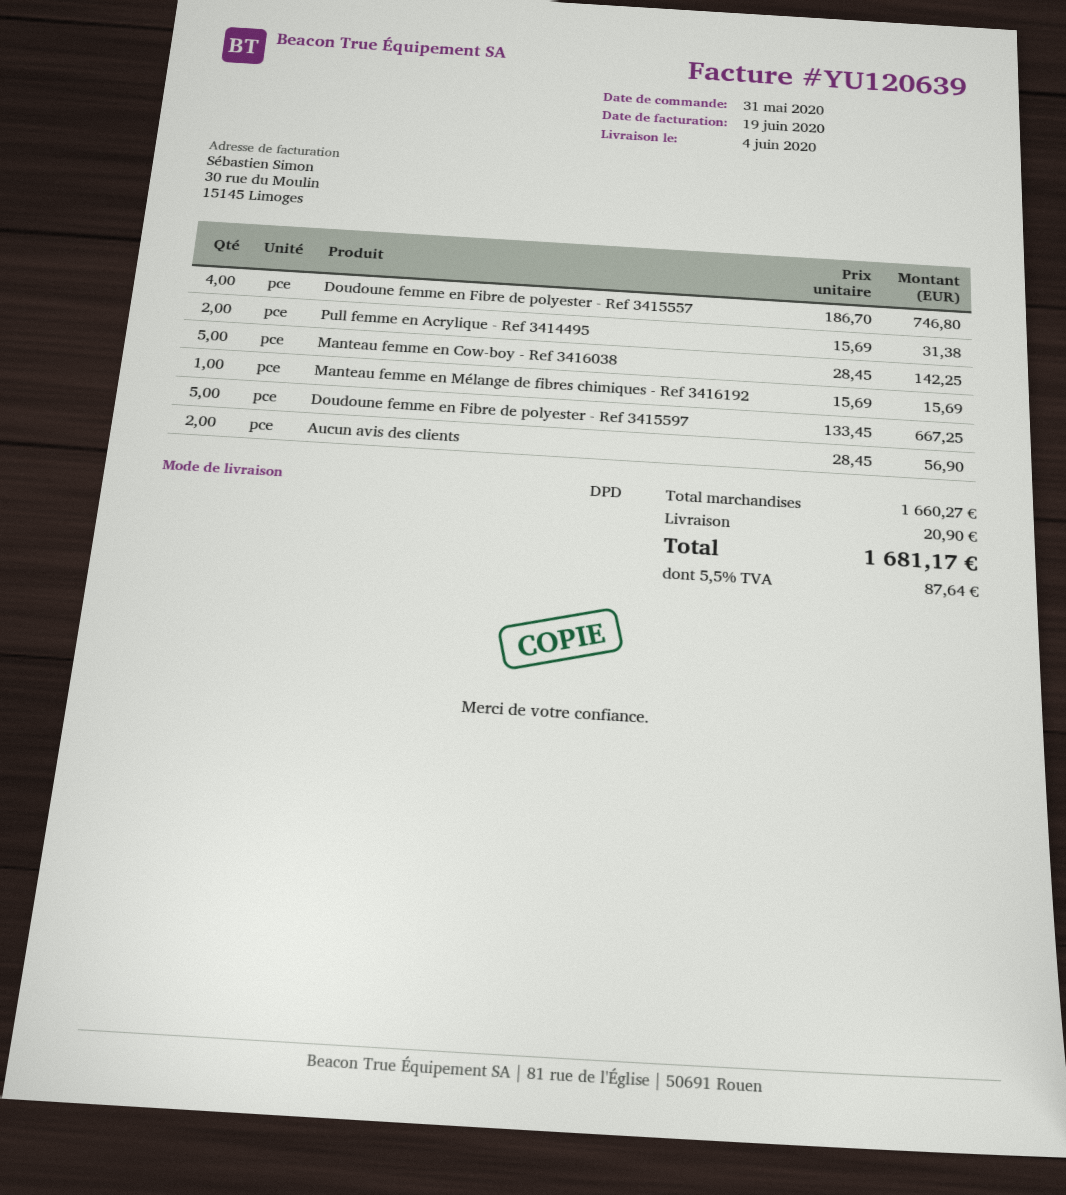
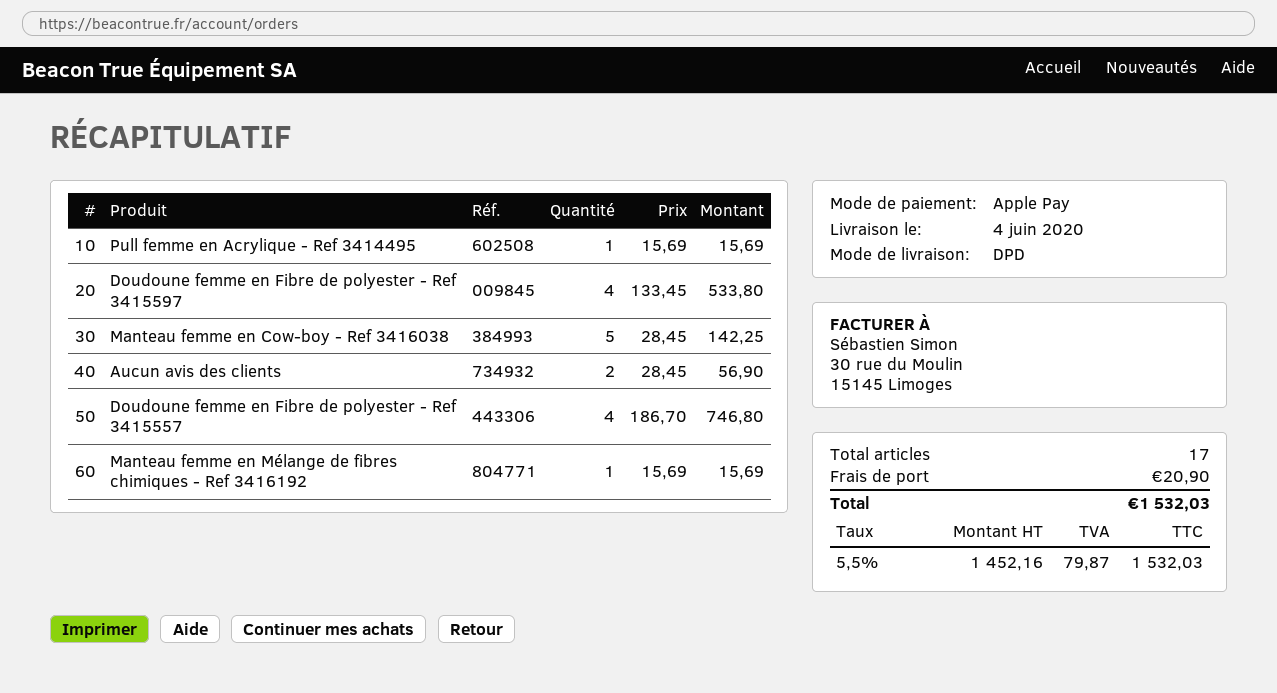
Pull femme en Acrylique - Ref 3414495: 2 x 15.69 = 31.38 -> 1 x 15.69 = 15.69
Doudoune femme en Fibre de polyester - Ref 3415597: 5 x 133.45 = 667.25 -> 4 x 133.45 = 533.80
tax: 5.5% = 87.64 -> 5.5% = 79.87
total: 1681.17 -> 1532.03

